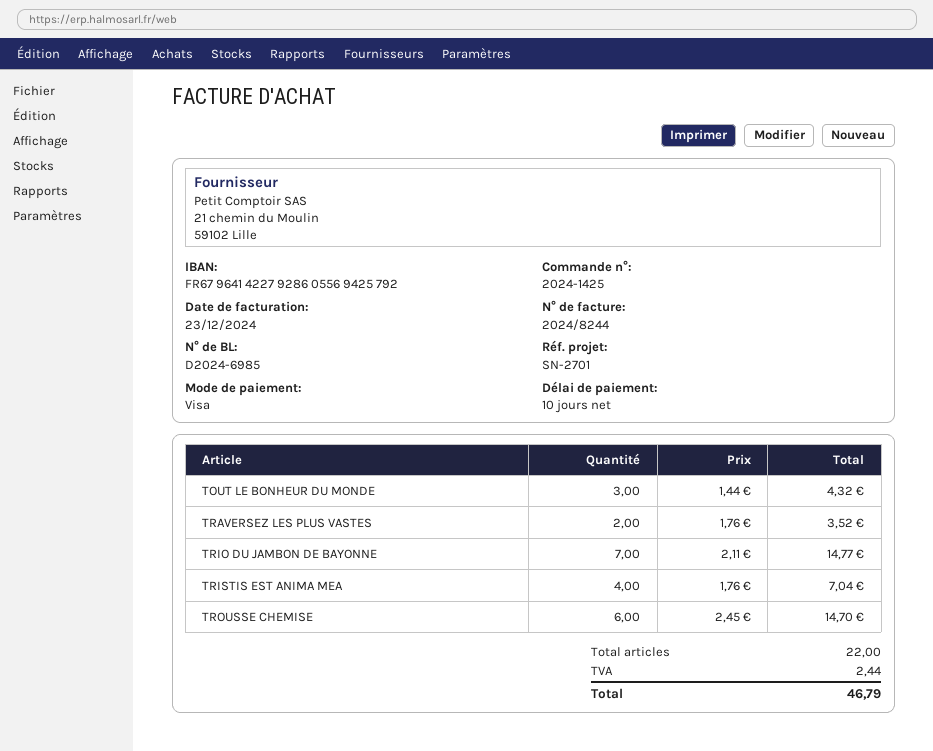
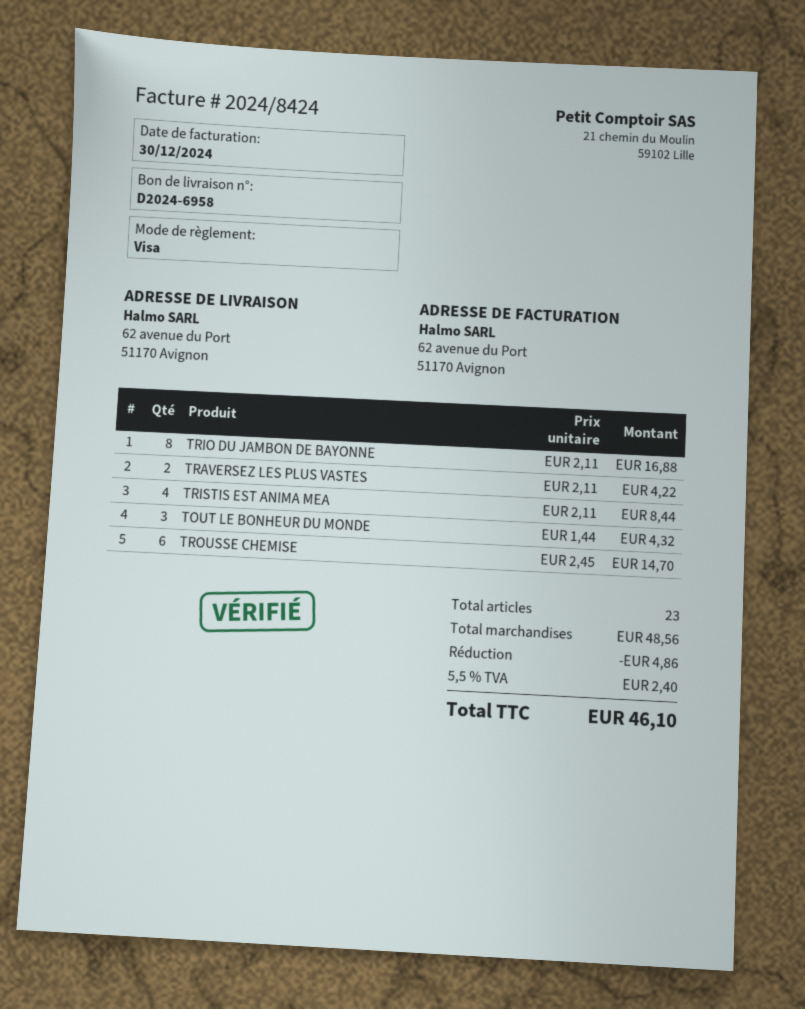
delivery note number: D2024-6985 -> D2024-6958
invoice number: 2024/8244 -> 2024/8424
invoice date: 2024-12-23 -> 2024-12-30
TRAVERSEZ LES PLUS VASTES: 2 x 1.76 = 3.52 -> 2 x 2.11 = 4.22
TRIO DU JAMBON DE BAYONNE: 7 x 2.11 = 14.77 -> 8 x 2.11 = 16.88
TRISTIS EST ANIMA MEA: 4 x 1.76 = 7.04 -> 4 x 2.11 = 8.44
total quantity: 22 -> 23
discount: none -> 4.86
tax: 2.44 -> 2.40
total: 46.79 -> 46.10

